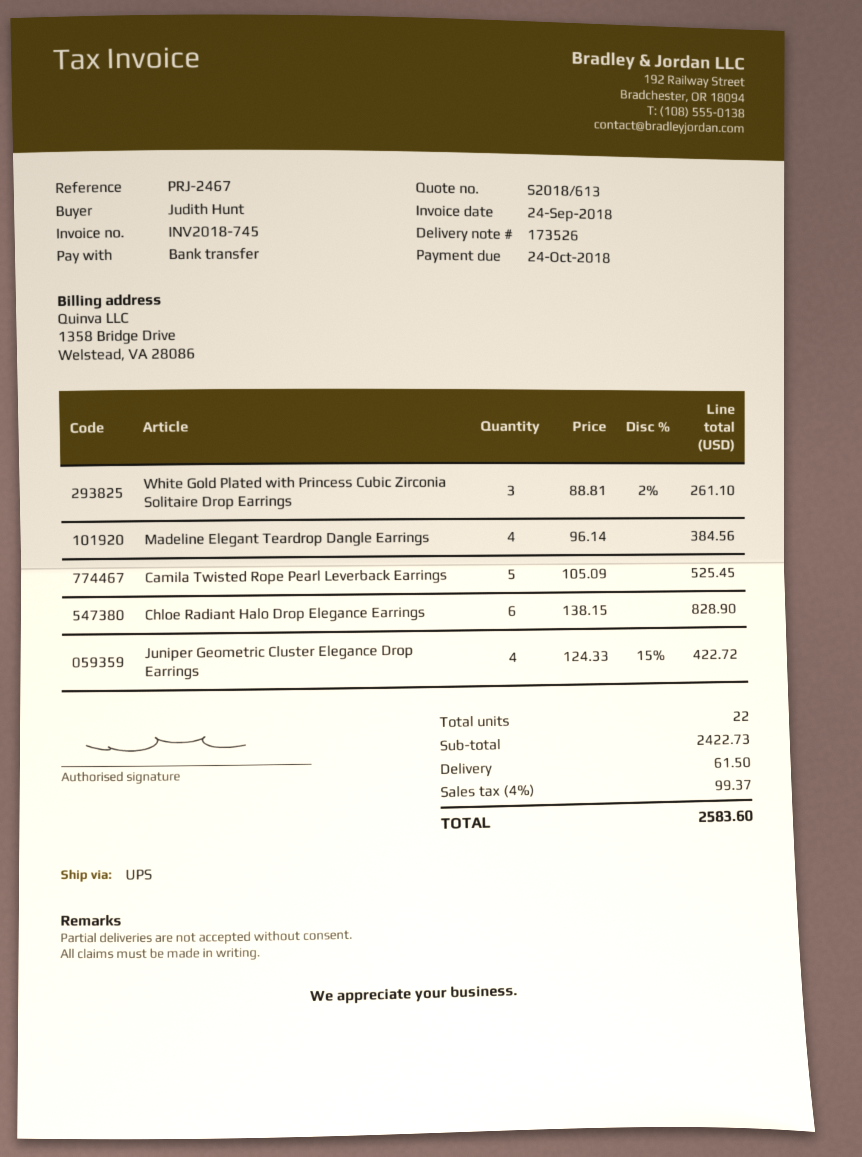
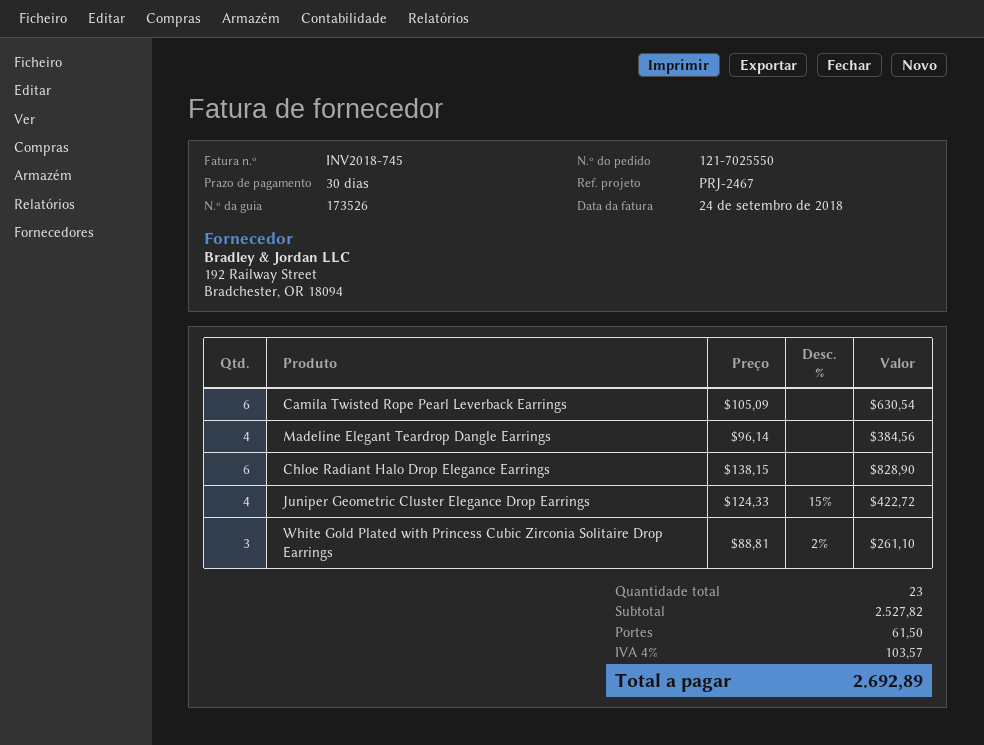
Camila Twisted Rope Pearl Leverback Earrings: 5 x 105.09 = 525.45 -> 6 x 105.09 = 630.54
total quantity: 22 -> 23
subtotal: 2422.73 -> 2527.82
tax: 4% = 99.37 -> 4% = 103.57
total: 2583.60 -> 2692.89

